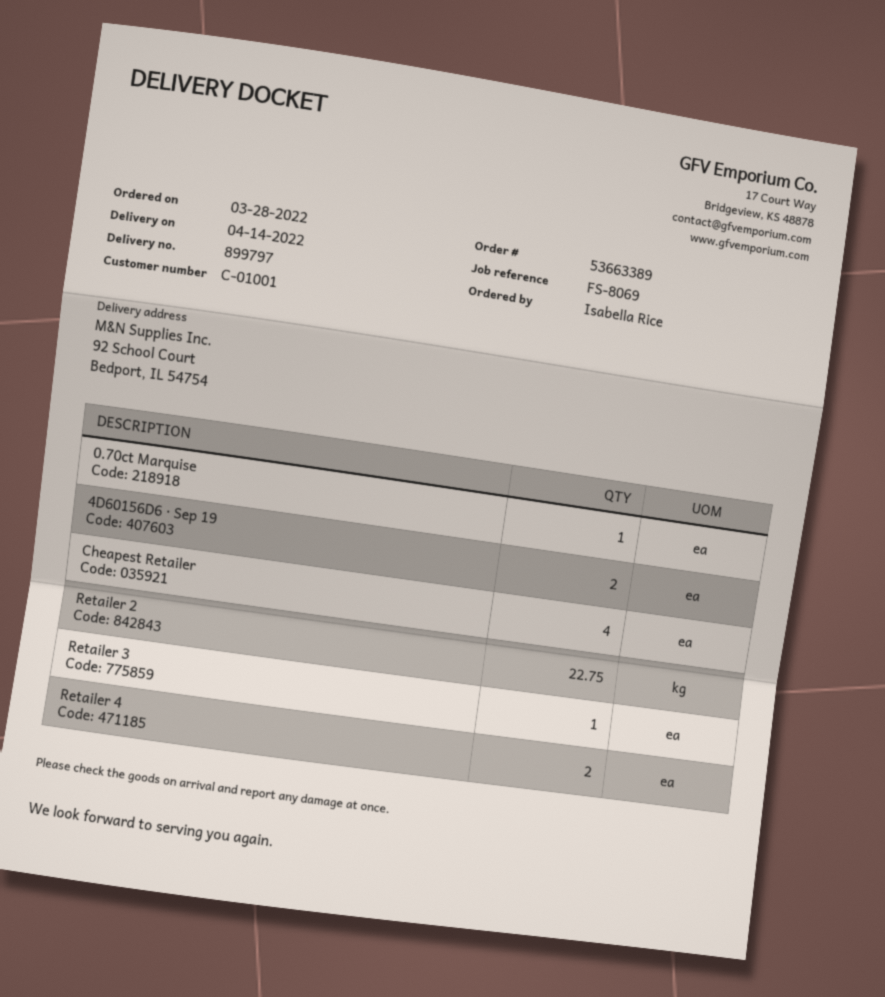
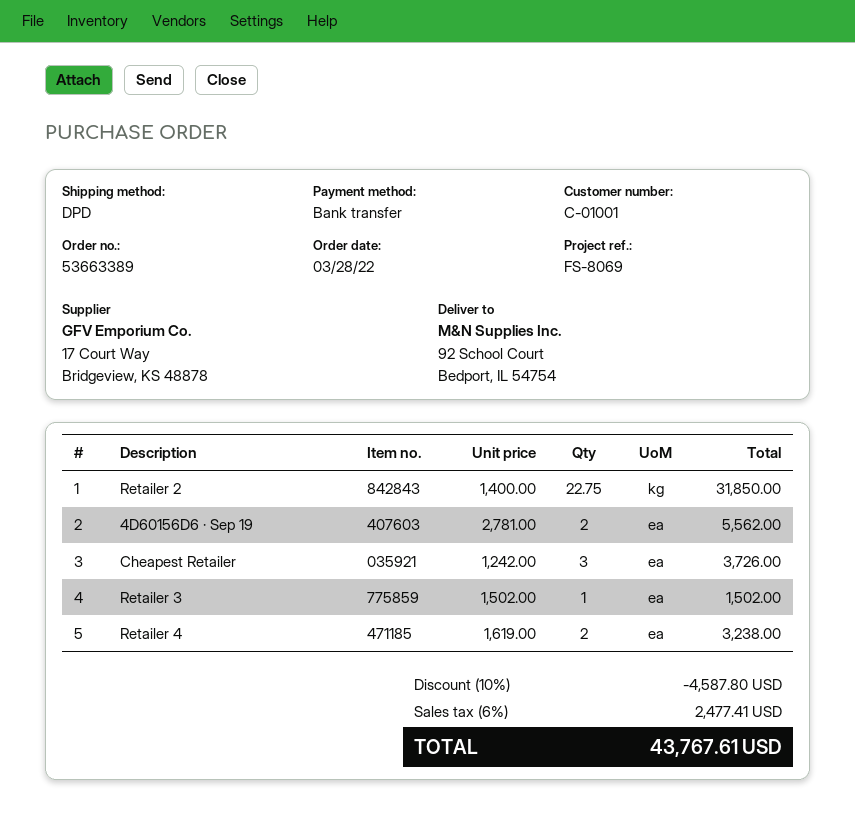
0.70ct Marquise: 1 -> none
Cheapest Retailer: 4 -> 3

